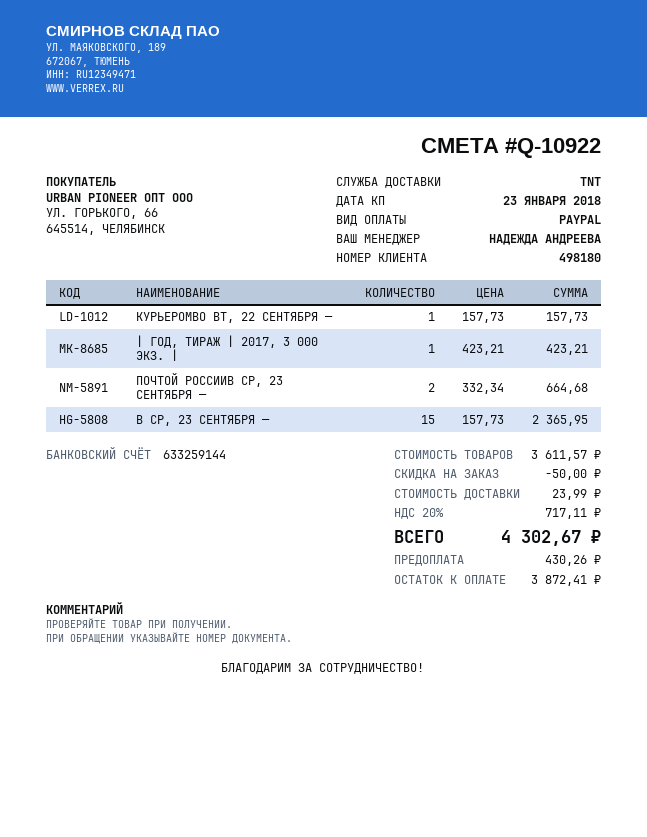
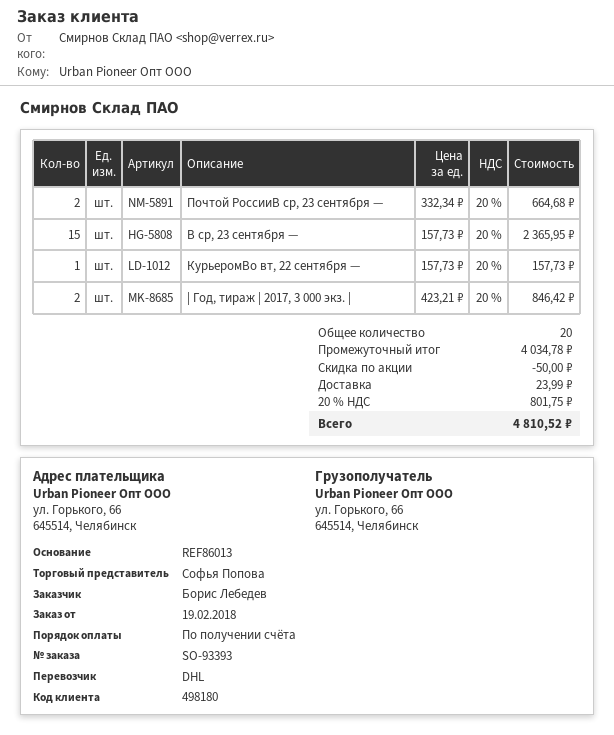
sales rep: НАДЕЖДА АНДРЕЕВА -> Софья Попова
shipping method: TNT -> DHL
| ГОД, ТИРАЖ | 2017, 3 000 ЭКЗ. |: 1 x 423.21 = 423.21 -> 2 x 423.21 = 846.42
subtotal: 3611.57 -> 4034.78
tax: 20% = 717.11 -> 20% = 801.75
total: 4302.67 -> 4810.52

